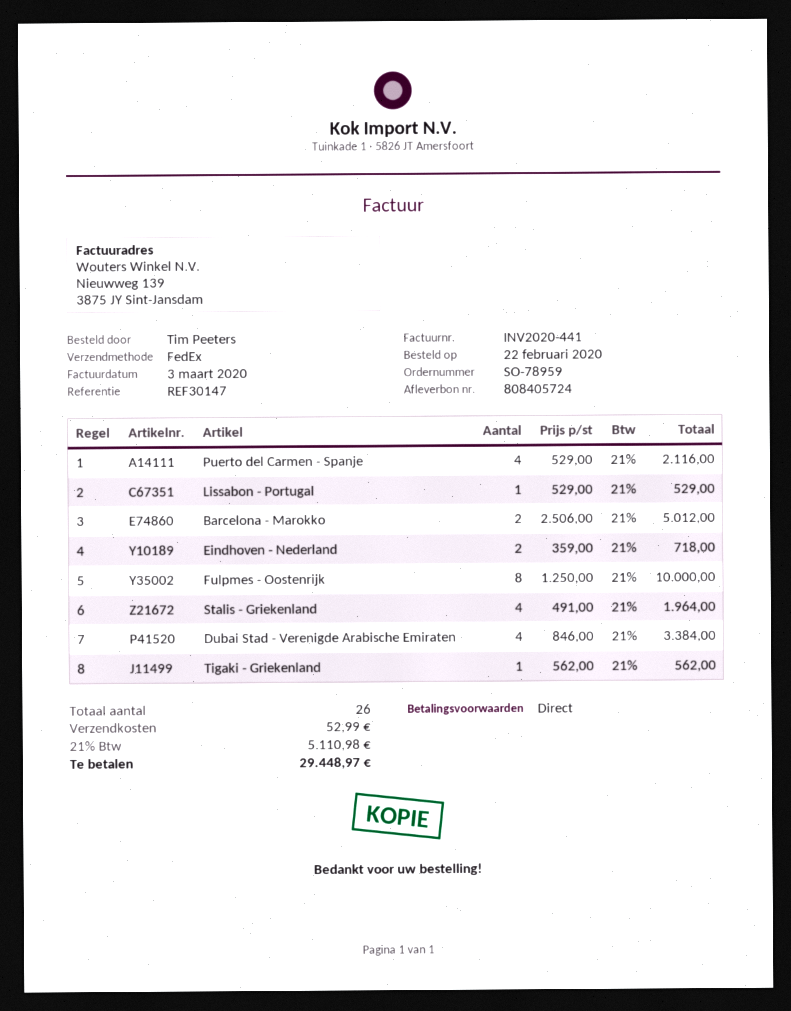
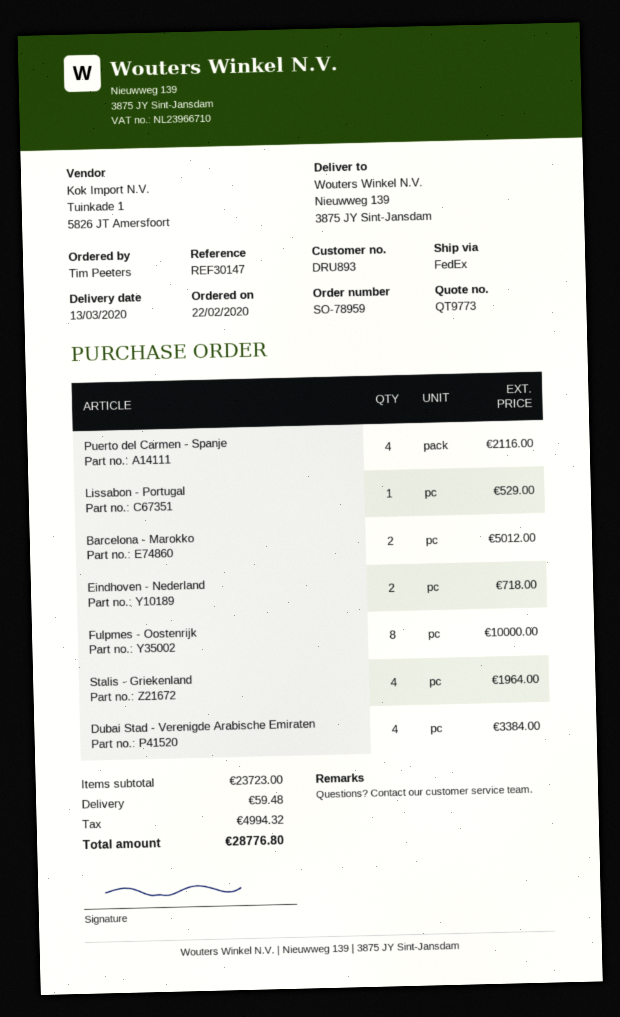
Tigaki - Griekenland: 1 for 562.00 -> none
shipping: 52.99 -> 59.48
tax: 5110.98 -> 4994.32
total: 29448.97 -> 28776.80

